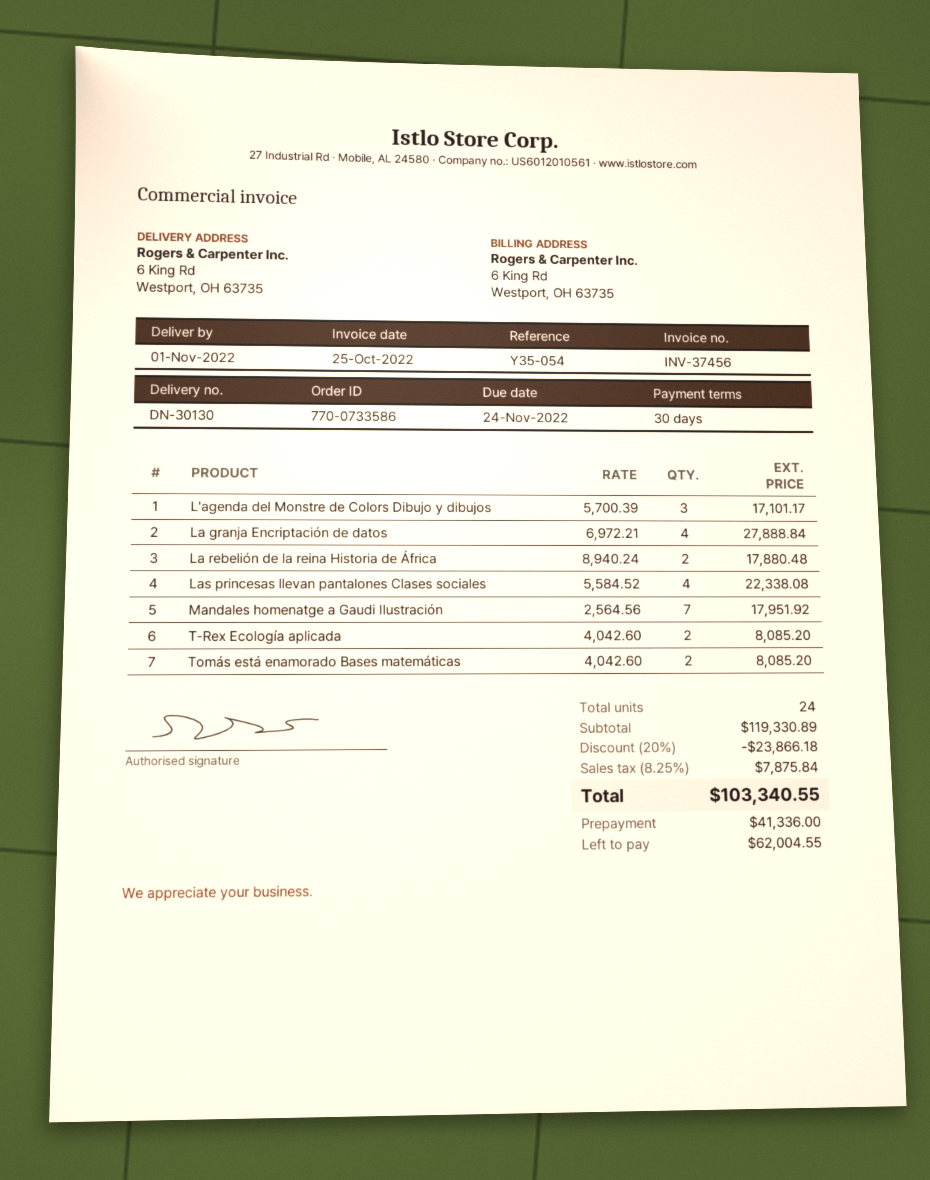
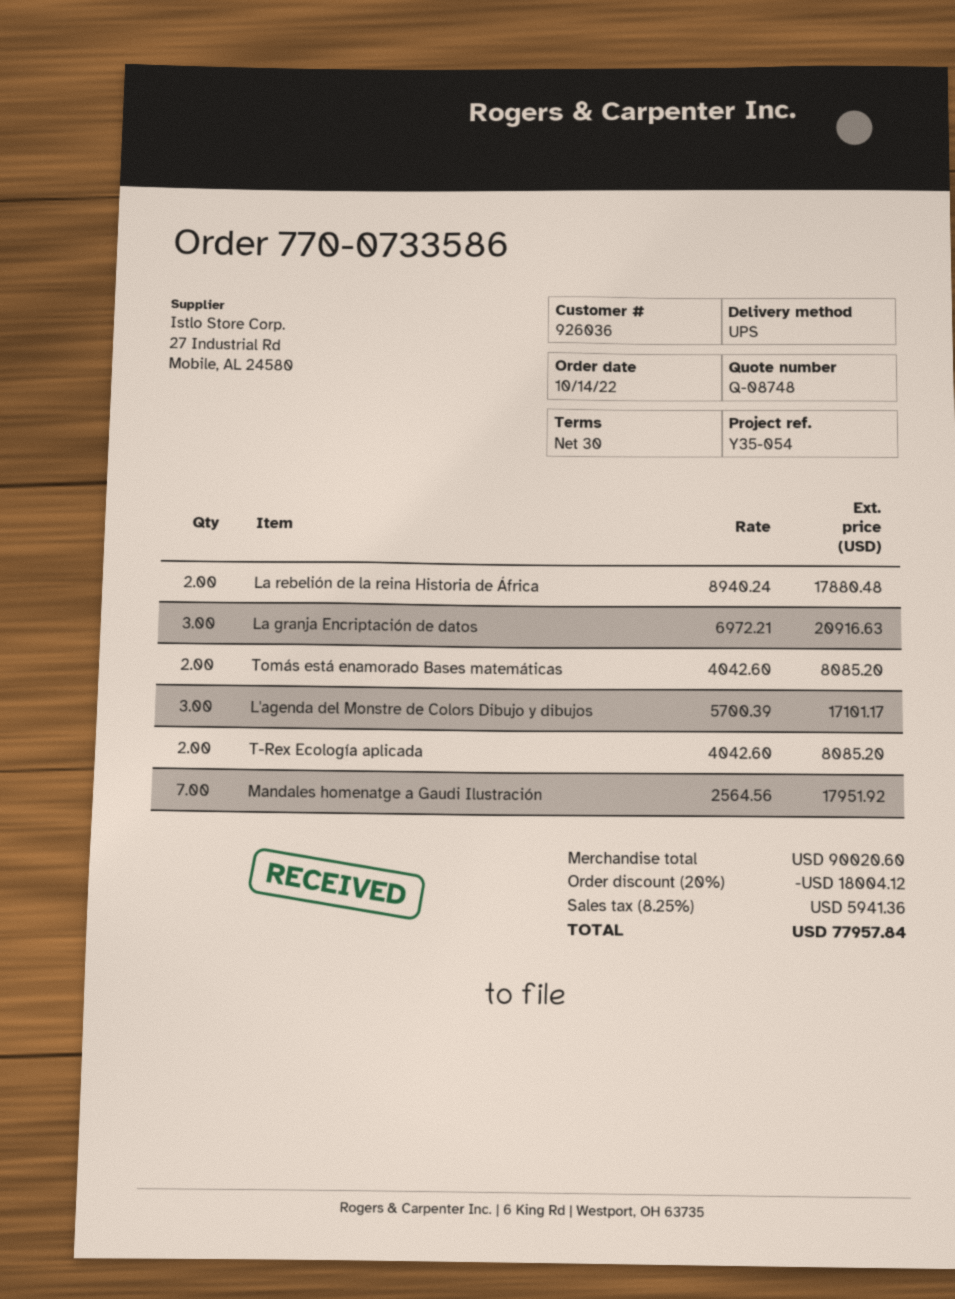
La granja Encriptación de datos: 4 x 6972.21 = 27888.84 -> 3 x 6972.21 = 20916.63
Las princesas llevan pantalones Clases sociales: 4 x 5584.52 = 22338.08 -> none
subtotal: 119330.89 -> 90020.60
discount: 20% = 23866.18 -> 20% = 18004.12
tax: 8.25% = 7875.84 -> 8.25% = 5941.36
total: 103340.55 -> 77957.84

